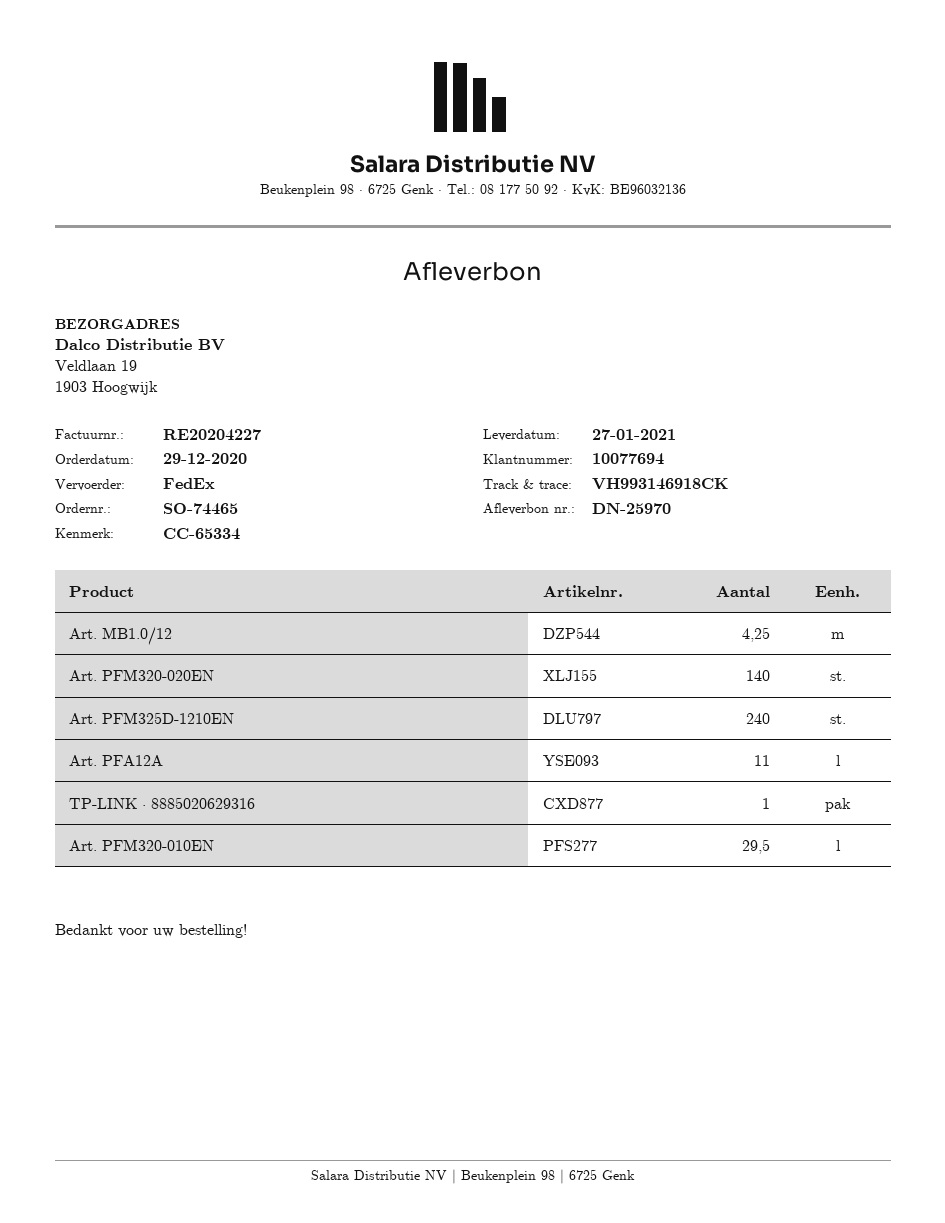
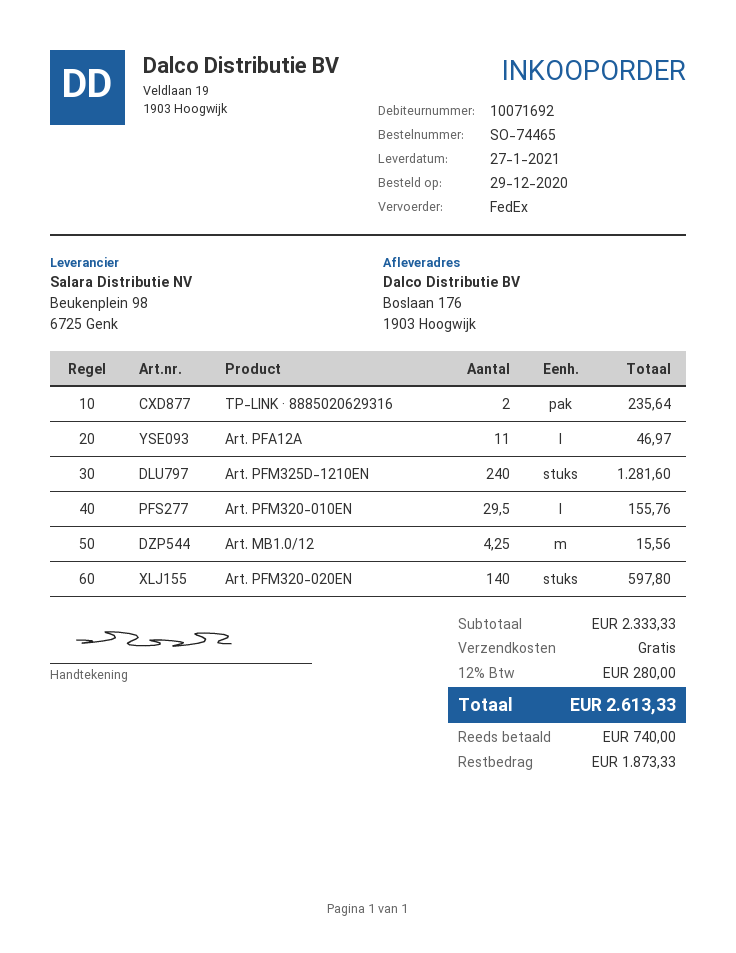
customer number: 10077694 -> 10071692
ship to: Veldlaan 19, 1903 Hoogwijk -> Boslaan 176, 1903 Hoogwijk
TP-LINK · 8885020629316: 1 -> 2

